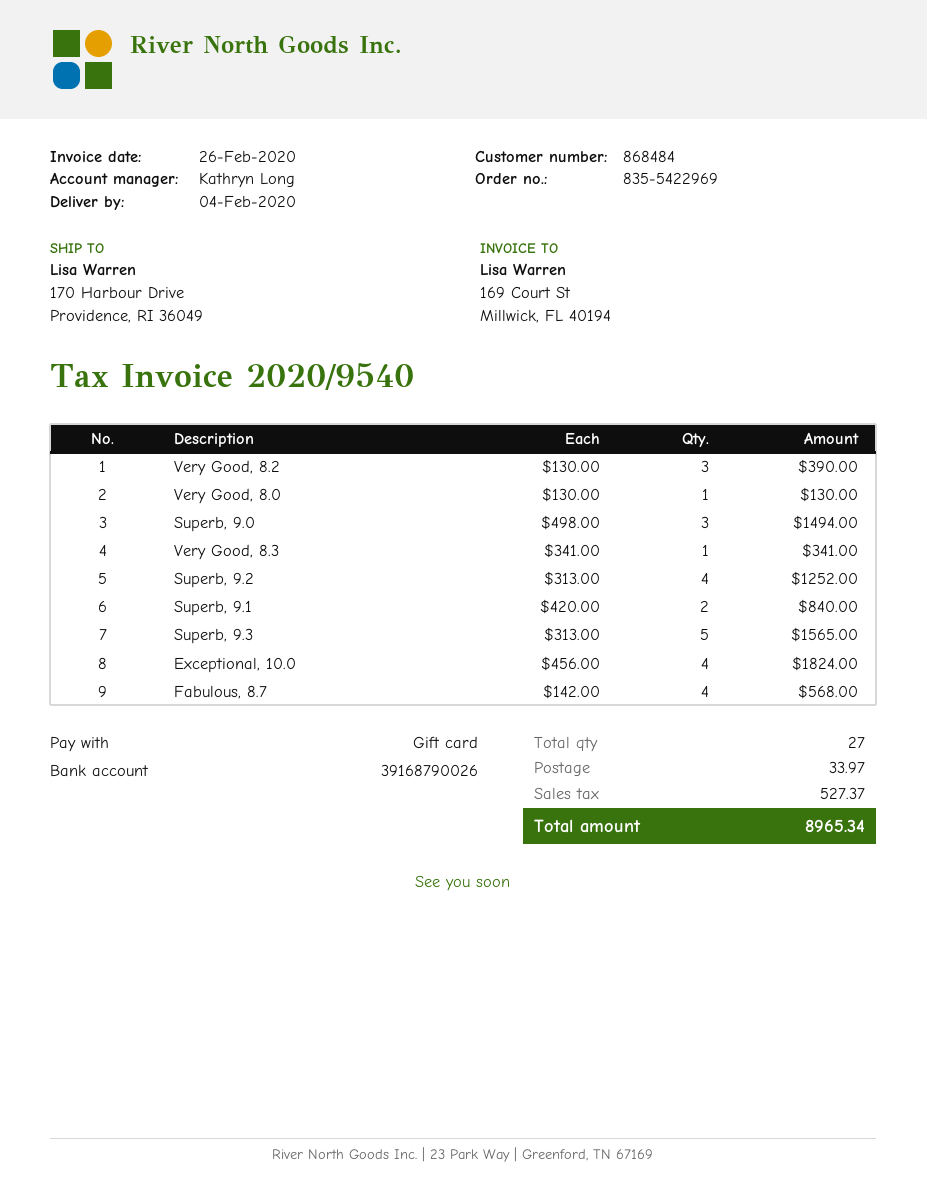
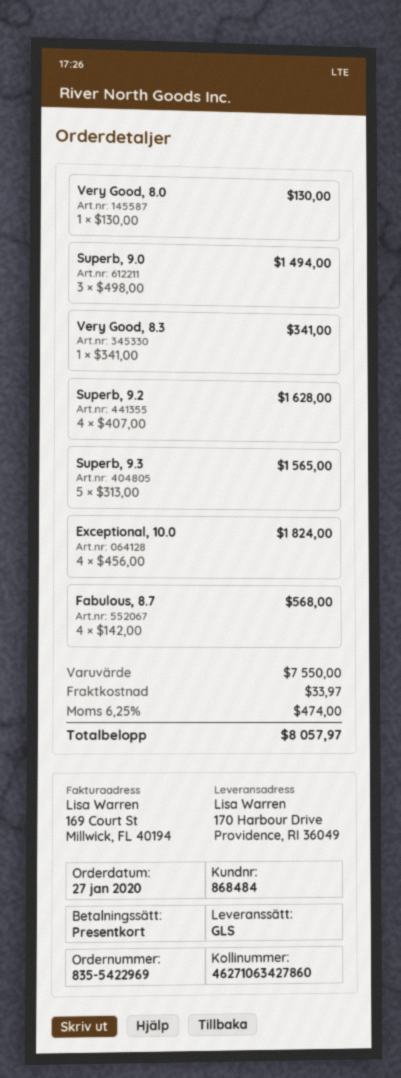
Very Good, 8.2: 3 x 130.00 = 390.00 -> none
Superb, 9.2: 4 x 313.00 = 1252.00 -> 4 x 407.00 = 1628.00
Superb, 9.1: 2 x 420.00 = 840.00 -> none
tax: 527.37 -> 474.00
total: 8965.34 -> 8057.97

